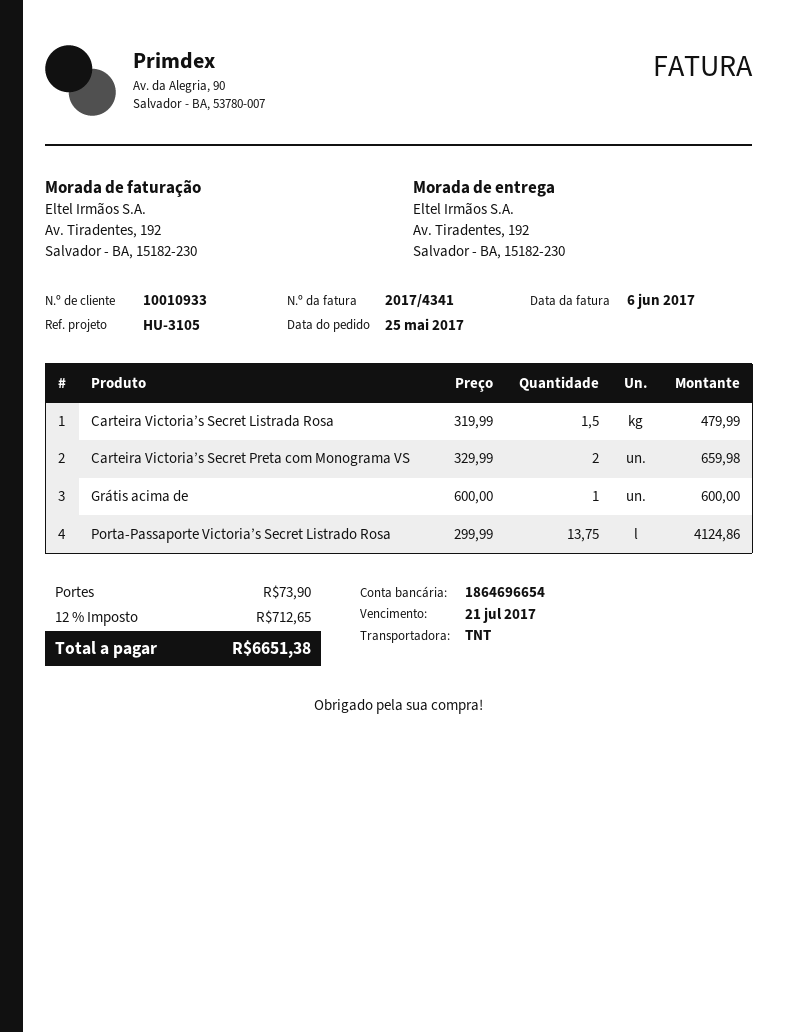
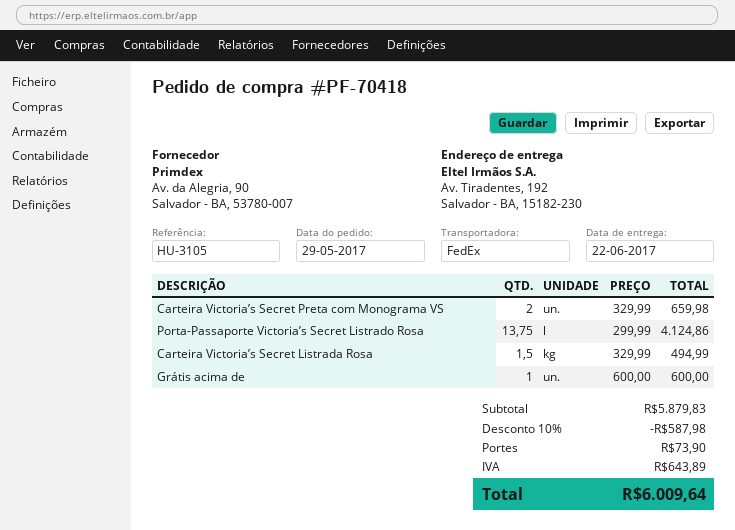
order date: 2017-05-25 -> 2017-05-29
shipping method: TNT -> FedEx
Carteira Victoria’s Secret Listrada Rosa: 1.5 x 319.99 = 479.99 -> 1.5 x 329.99 = 494.99
discount: none -> 10% = 587.98
tax: 712.65 -> 643.89
total: 6651.38 -> 6009.64

